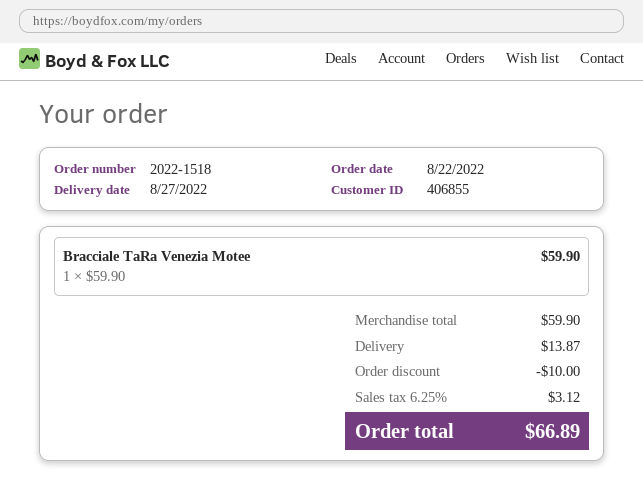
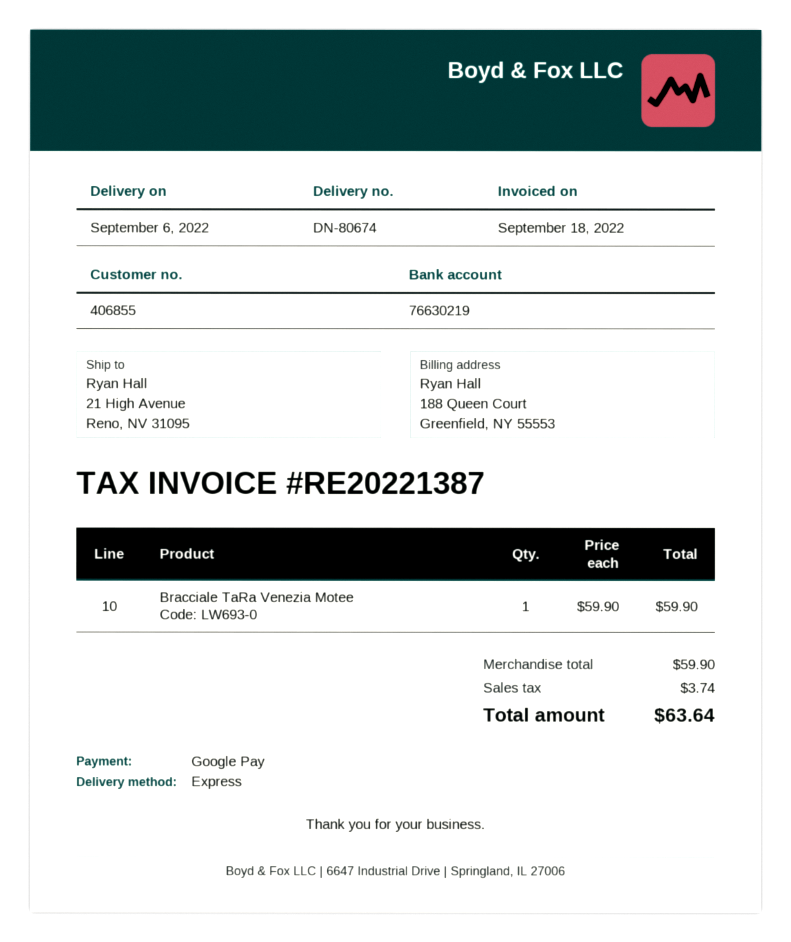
delivery date: 2022-08-27 -> 2022-09-06
discount: 10.00 -> none
shipping: 13.87 -> none
tax: 3.12 -> 3.74
total: 66.89 -> 63.64

